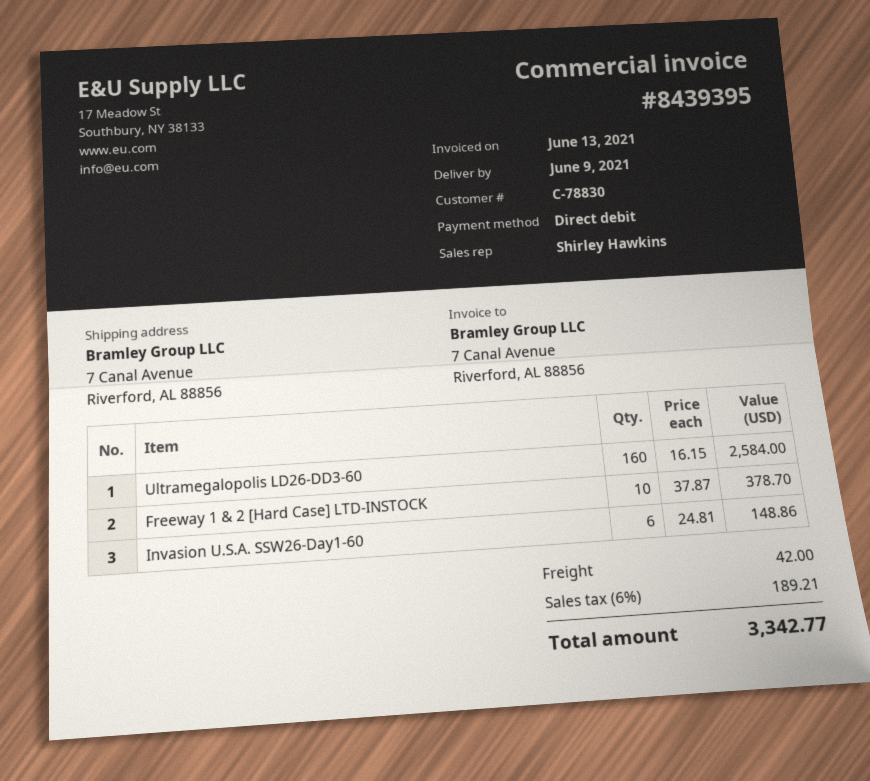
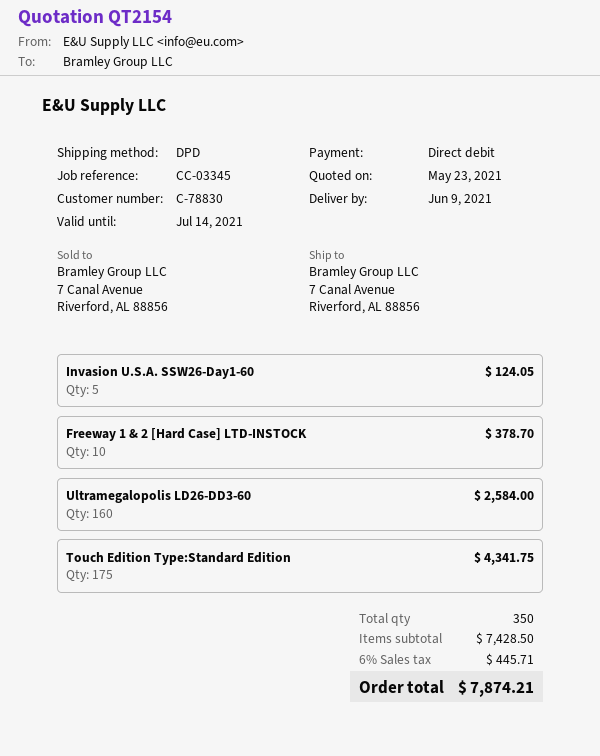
Invasion U.S.A. SSW26-Day1-60: 6 for 148.86 -> 5 for 124.05
Touch Edition Type:Standard Edition: none -> 175 for 4341.75
shipping: 42.00 -> none
tax: 6% = 189.21 -> 6% = 445.71
total: 3342.77 -> 7874.21

